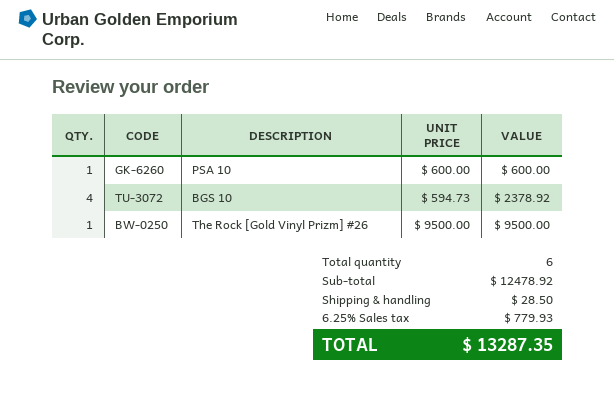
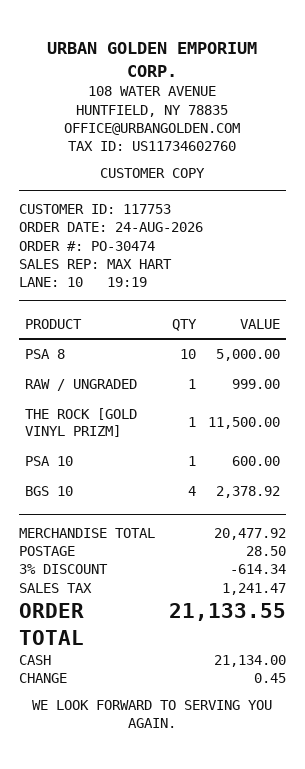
The Rock [Gold Vinyl Prizm] #26: 1 for 9500.00 -> 1 for 11500.00
PSA 8: none -> 10 for 5000.00
RAW / UNGRADED: none -> 1 for 999.00
subtotal: 12478.92 -> 20477.92
discount: none -> 3% = 614.34
tax: 779.93 -> 1241.47
total: 13287.35 -> 21133.55

